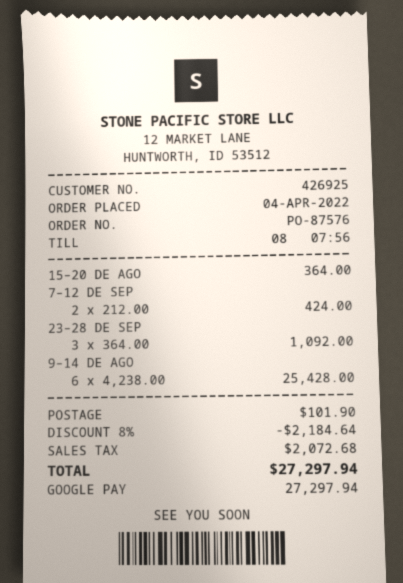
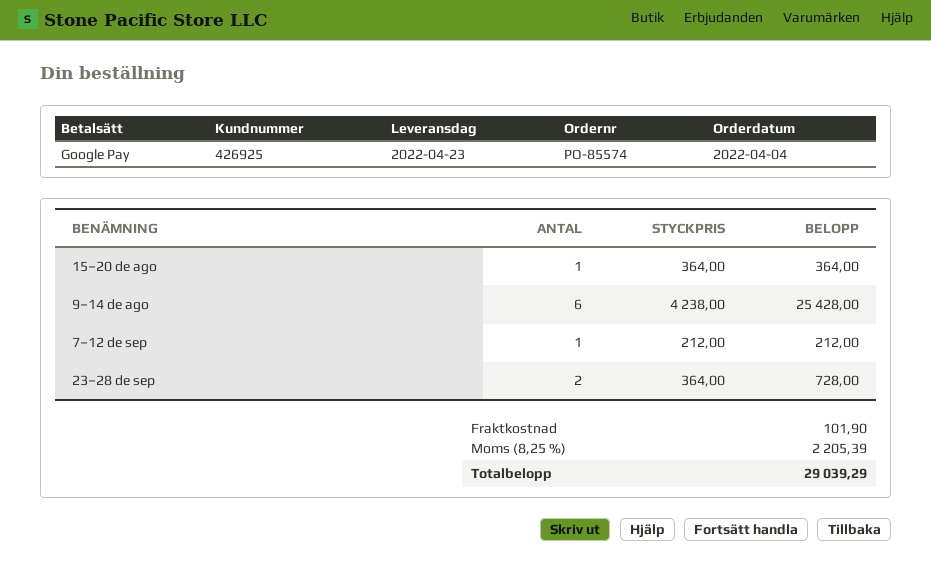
order number: PO-87576 -> PO-85574
7–12 DE SEP: 2 x 212.00 = 424.00 -> 1 x 212.00 = 212.00
23–28 DE SEP: 3 x 364.00 = 1092.00 -> 2 x 364.00 = 728.00
discount: 8% = 2184.64 -> none
tax: 2072.68 -> 2205.39
total: 27297.94 -> 29039.29

